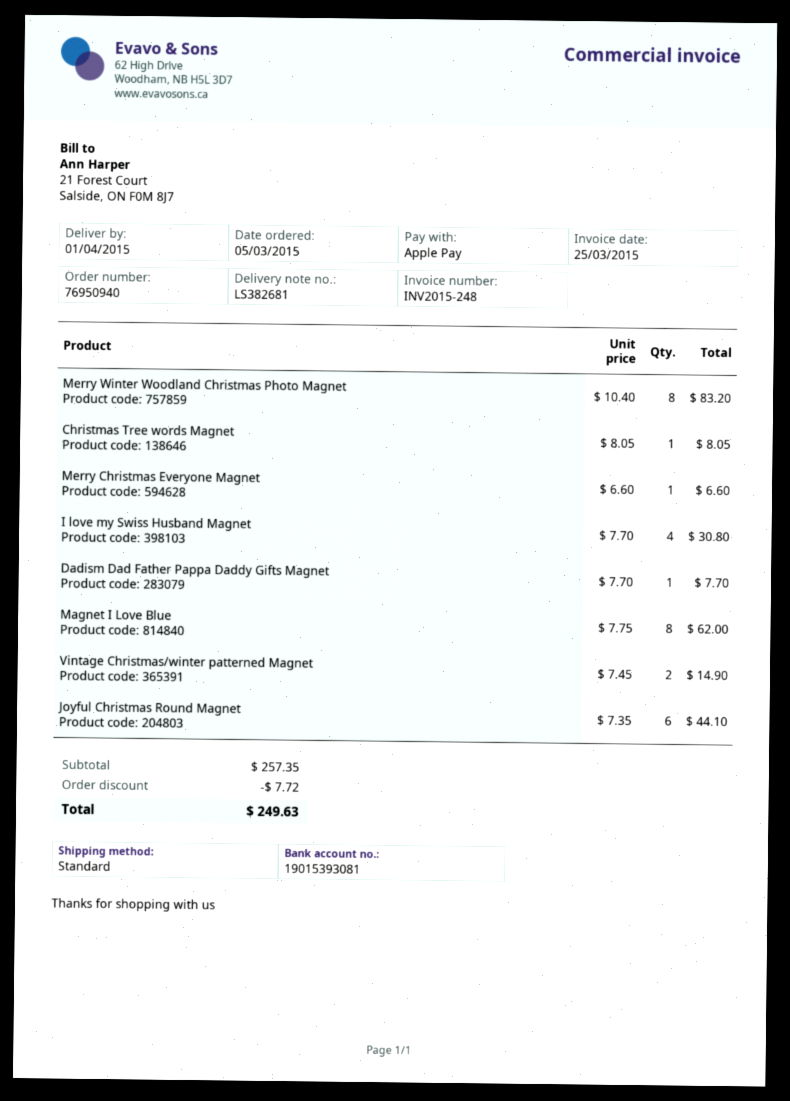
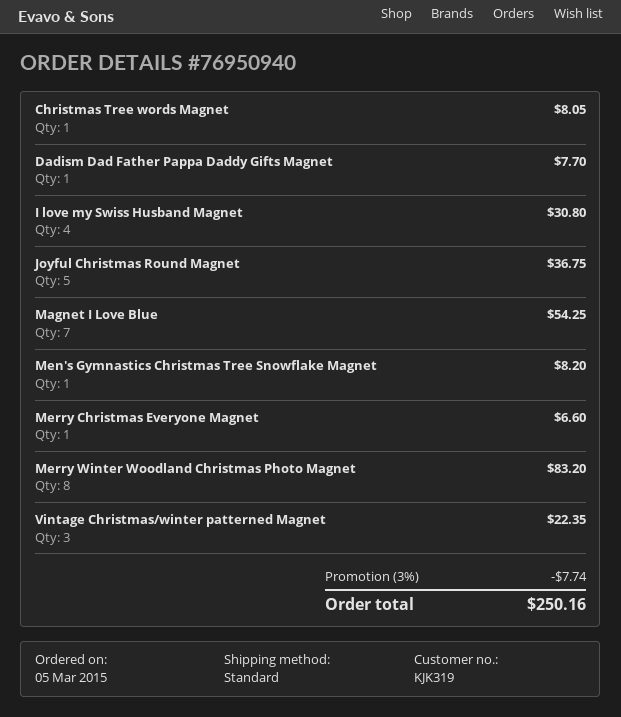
Magnet I Love Blue: 8 for 62.00 -> 7 for 54.25
Vintage Christmas/winter patterned Magnet: 2 for 14.90 -> 3 for 22.35
Joyful Christmas Round Magnet: 6 for 44.10 -> 5 for 36.75
Men's Gymnastics Christmas Tree Snowflake Magnet: none -> 1 for 8.20
discount: 7.72 -> 7.74
total: 249.63 -> 250.16

